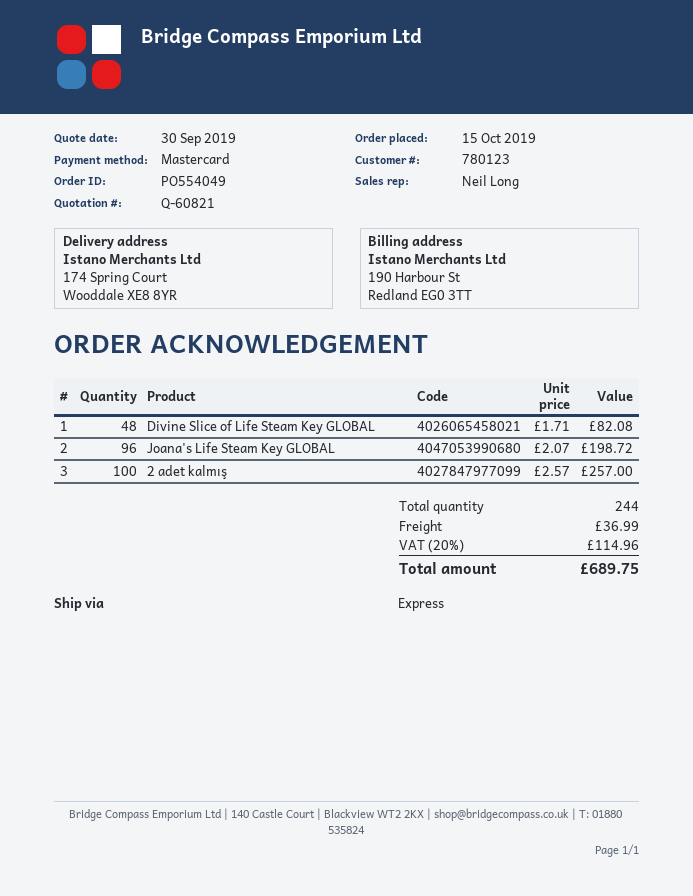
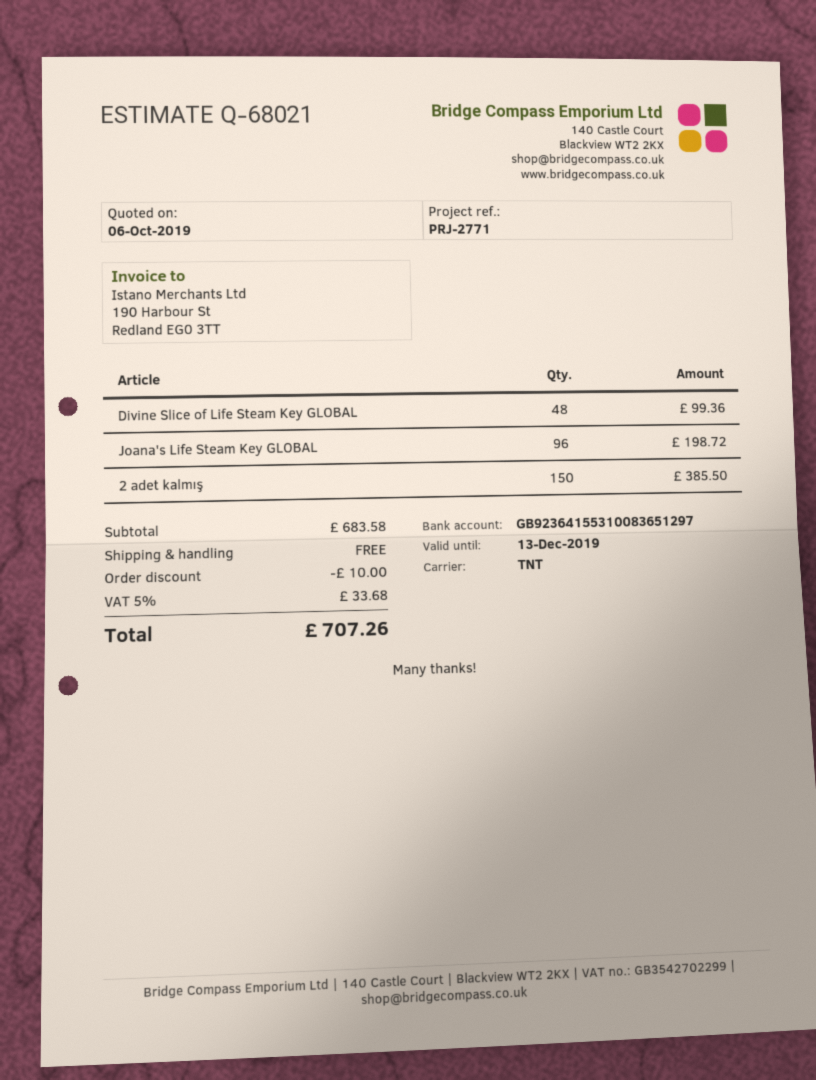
quote number: Q-60821 -> Q-68021
quote date: 2019-09-30 -> 2019-10-06
shipping method: express -> TNT
Divine Slice of Life Steam Key GLOBAL: 48 for 82.08 -> 48 for 99.36
2 adet kalmış: 100 for 257.00 -> 150 for 385.50
discount: none -> 10.00
shipping: 36.99 -> 0.00
tax: 20% = 114.96 -> 5% = 33.68
total: 689.75 -> 707.26

